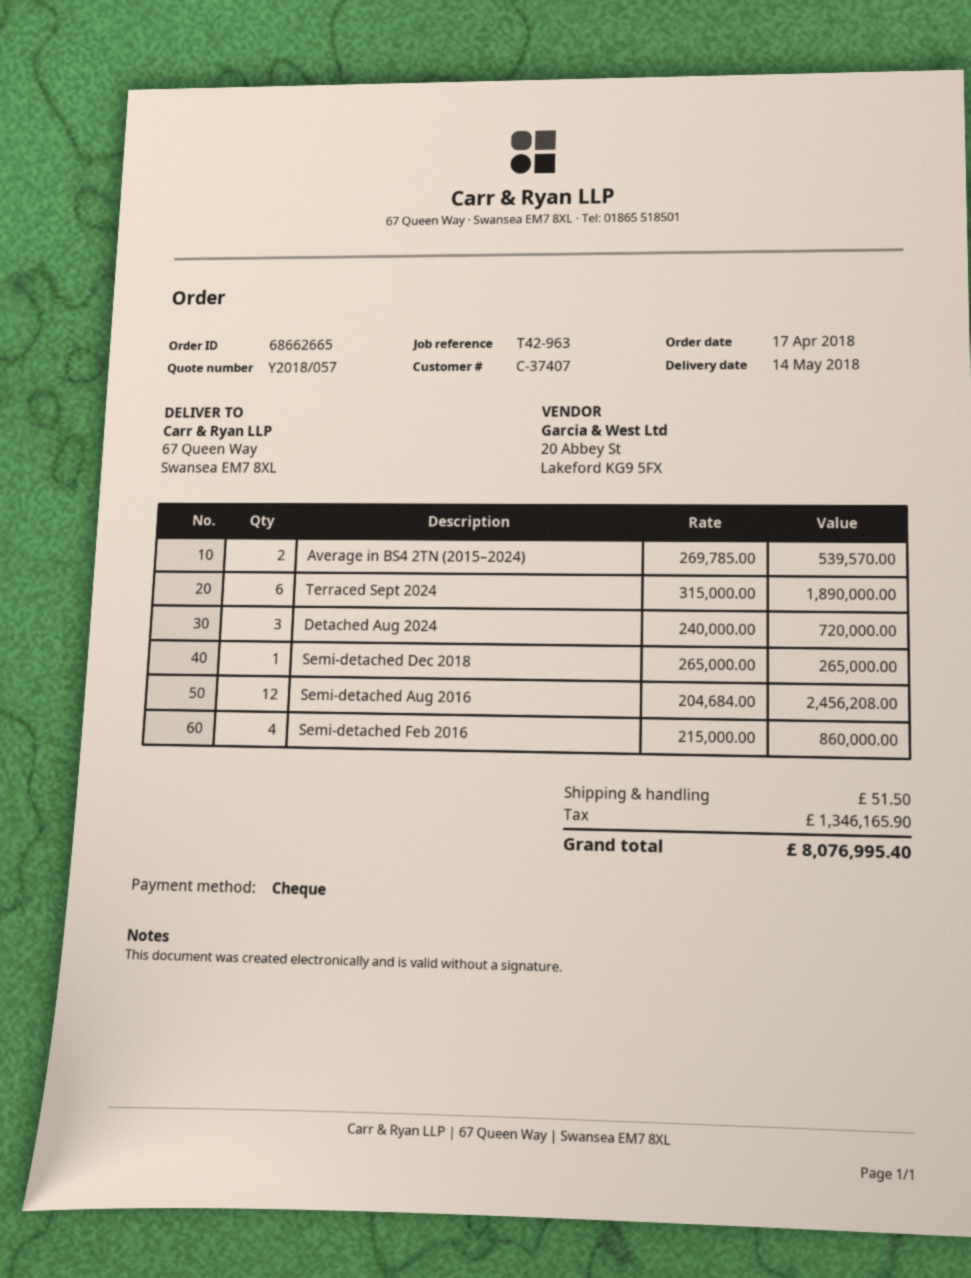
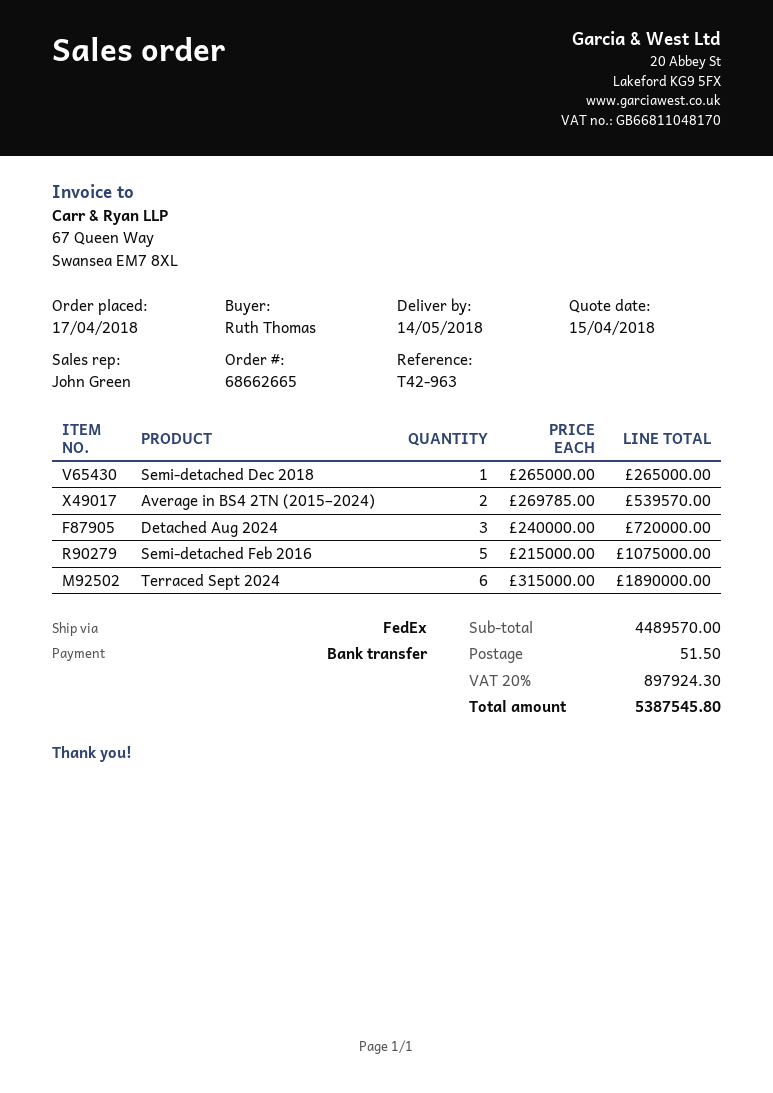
payment method: cheque -> bank transfer
Semi-detached Aug 2016: 12 x 204684.00 = 2456208.00 -> none
Semi-detached Feb 2016: 4 x 215000.00 = 860000.00 -> 5 x 215000.00 = 1075000.00
tax: 1346165.90 -> 897924.30
total: 8076995.40 -> 5387545.80

